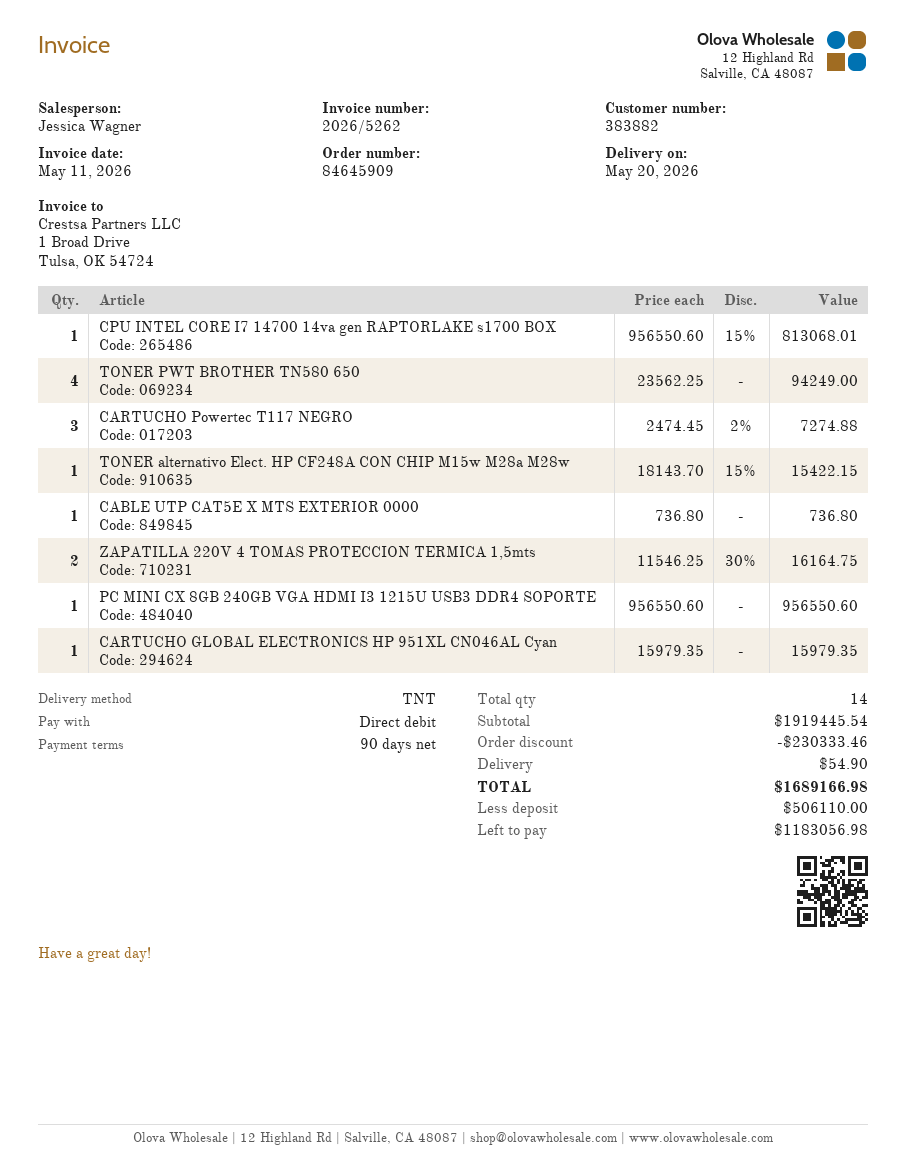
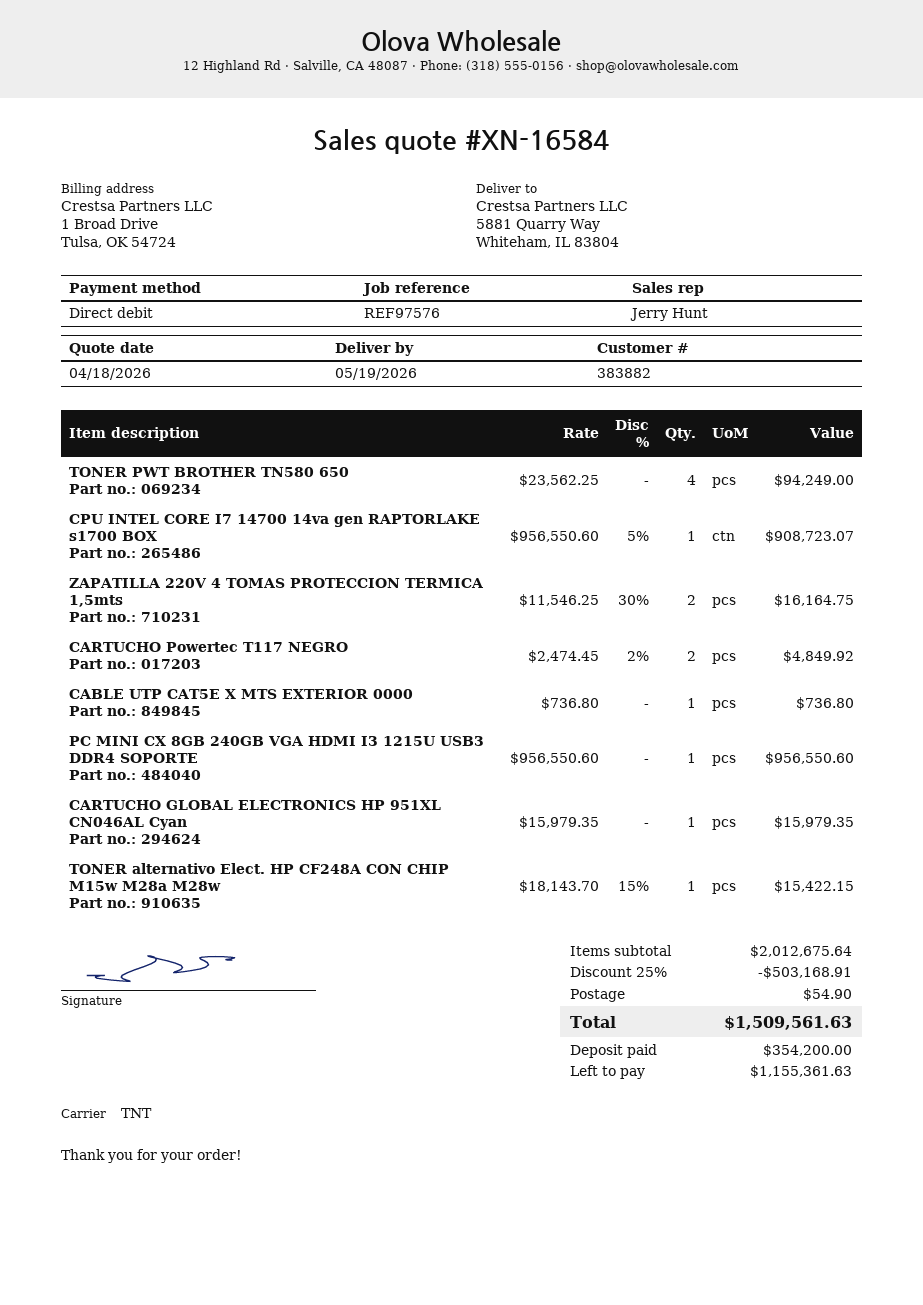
delivery date: 2026-05-20 -> 2026-05-19
sales rep: Jessica Wagner -> Jerry Hunt
CPU INTEL CORE I7 14700 14va gen RAPTORLAKE s1700 BOX: 1 x 956550.60 - 15% = 813068.01 -> 1 x 956550.60 - 5% = 908723.07
CARTUCHO Powertec T117 NEGRO: 3 x 2474.45 - 2% = 7274.88 -> 2 x 2474.45 - 2% = 4849.92
subtotal: 1919445.54 -> 2012675.64
discount: 230333.46 -> 503168.91
total: 1689166.98 -> 1509561.63
deposit: 506110.00 -> 354200.00
balance: 1183056.98 -> 1155361.63

